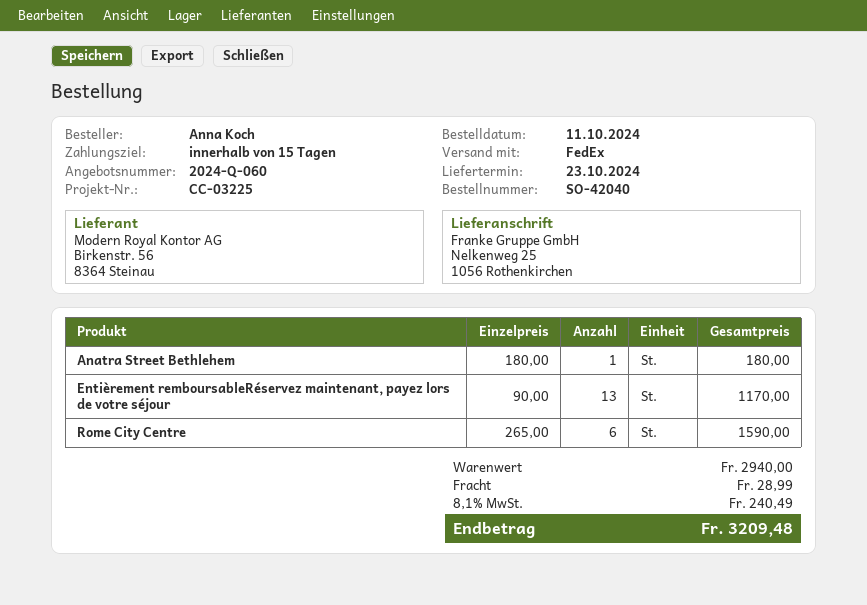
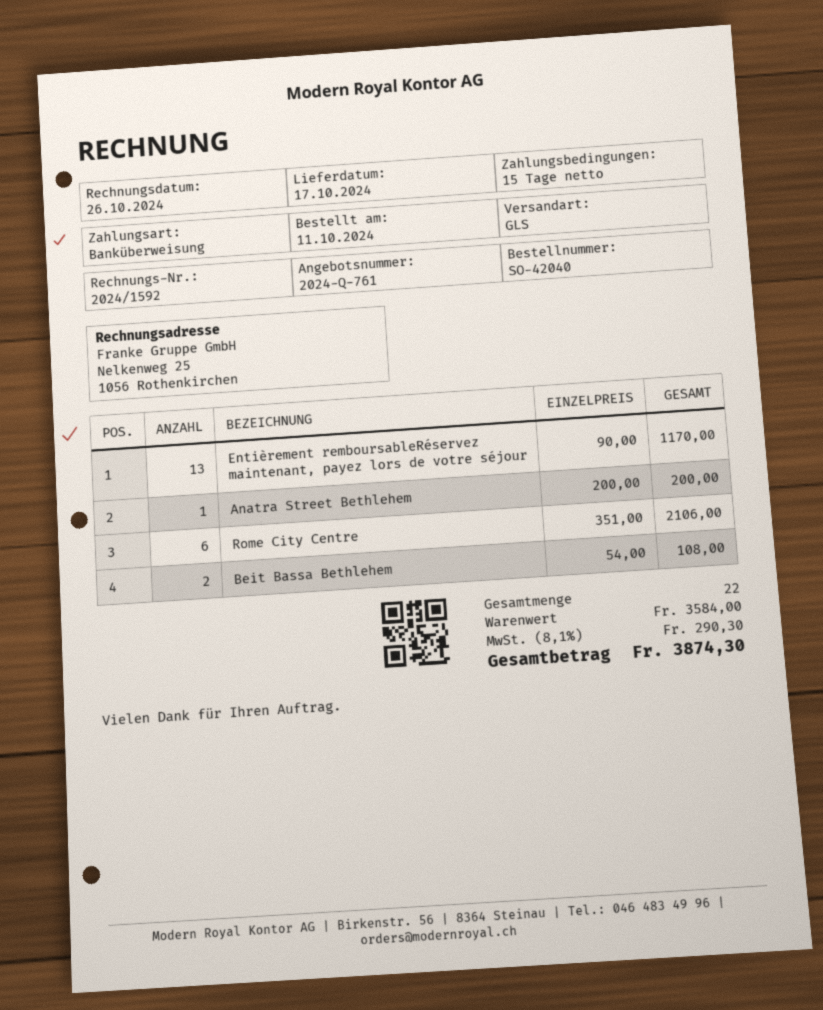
quote number: 2024-Q-060 -> 2024-Q-761
delivery date: 2024-10-23 -> 2024-10-17
shipping method: FedEx -> GLS
Anatra Street Bethlehem: 1 x 180.00 = 180.00 -> 1 x 200.00 = 200.00
Rome City Centre: 6 x 265.00 = 1590.00 -> 6 x 351.00 = 2106.00
Beit Bassa Bethlehem: none -> 2 x 54.00 = 108.00
subtotal: 2940.00 -> 3584.00
shipping: 28.99 -> none
tax: 8.1% = 240.49 -> 8.1% = 290.30
total: 3209.48 -> 3874.30

